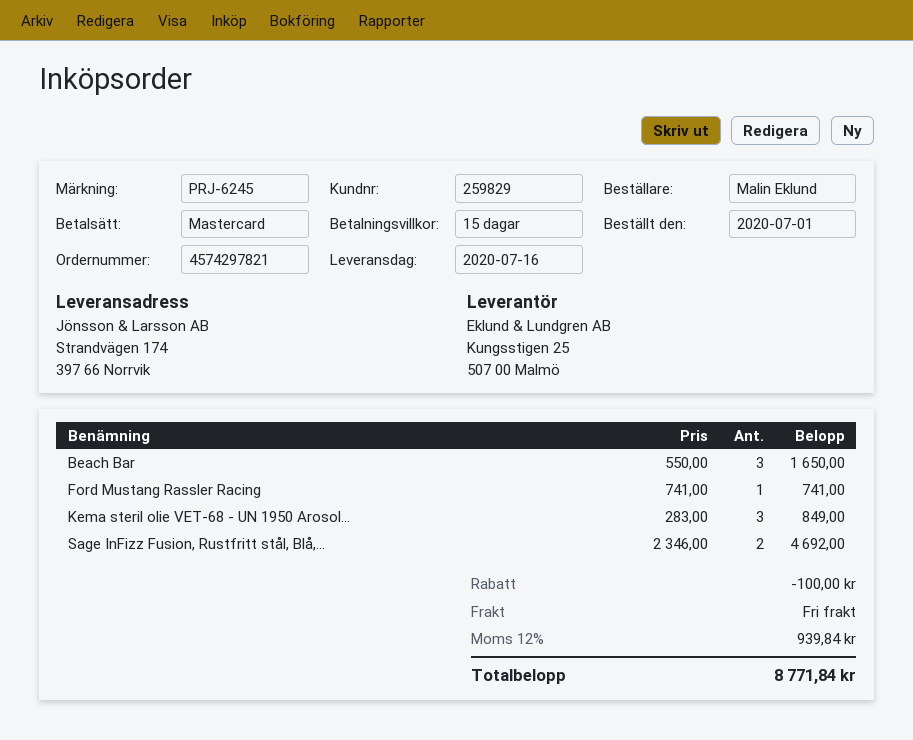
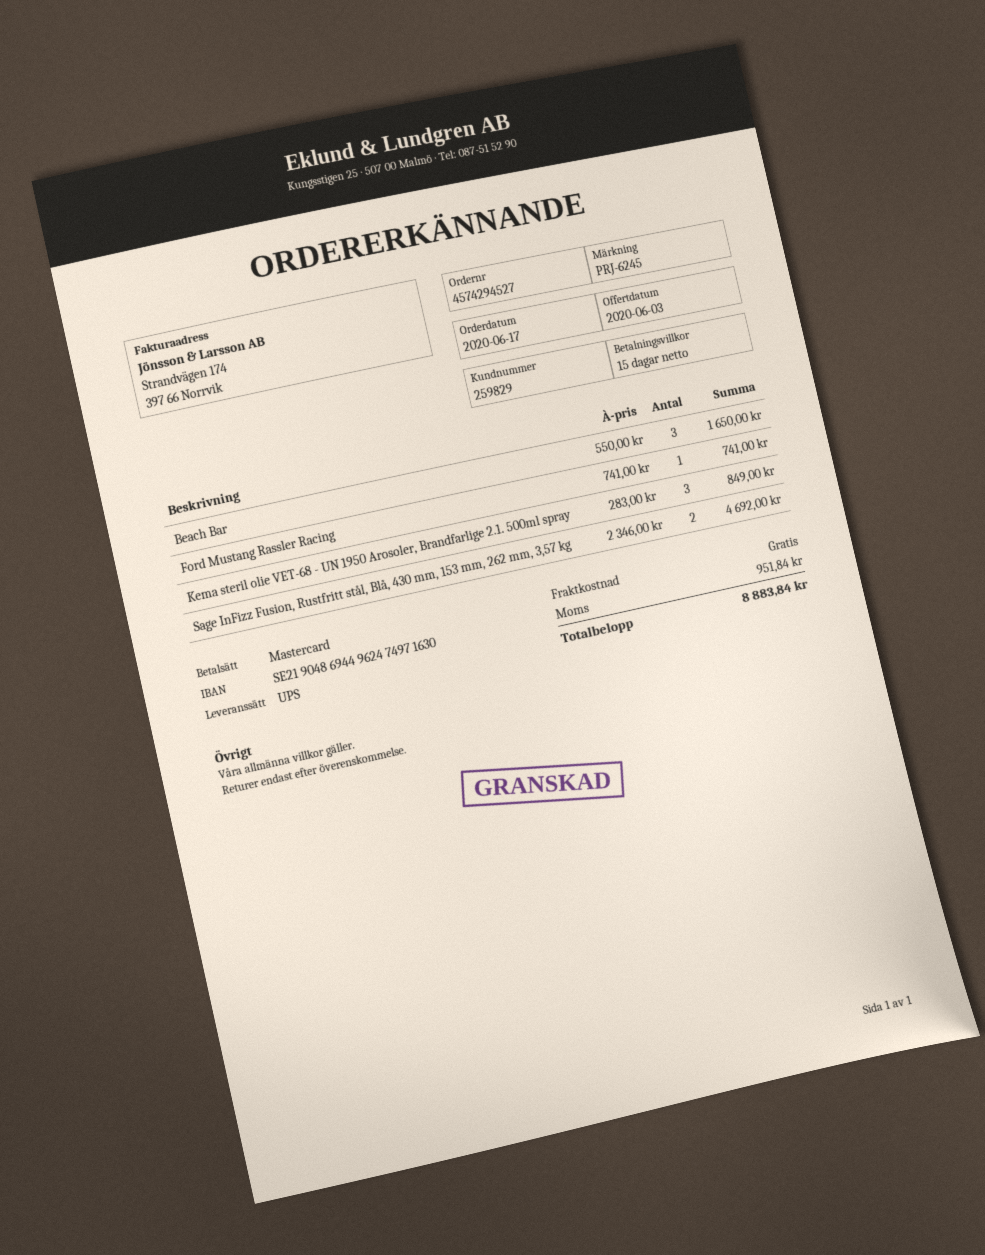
order number: 4574297821 -> 4574294527
order date: 2020-07-01 -> 2020-06-17
discount: 100.00 -> none
tax: 939.84 -> 951.84
total: 8771.84 -> 8883.84

